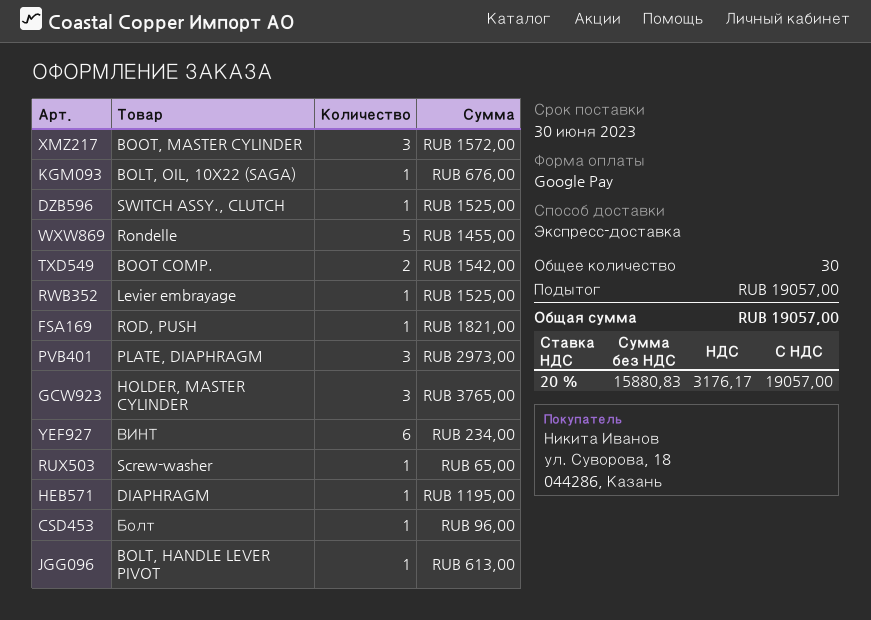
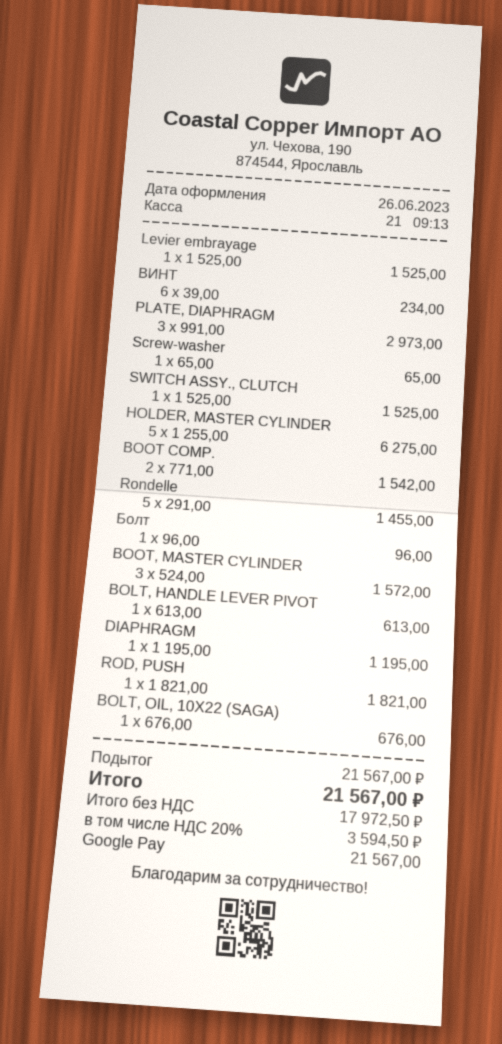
HOLDER, MASTER CYLINDER: 3 for 3765.00 -> 5 for 6275.00
subtotal: 19057.00 -> 21567.00
net: 15880.83 -> 17972.50
tax: 20% = 3176.17 -> 20% = 3594.50
total: 19057.00 -> 21567.00

